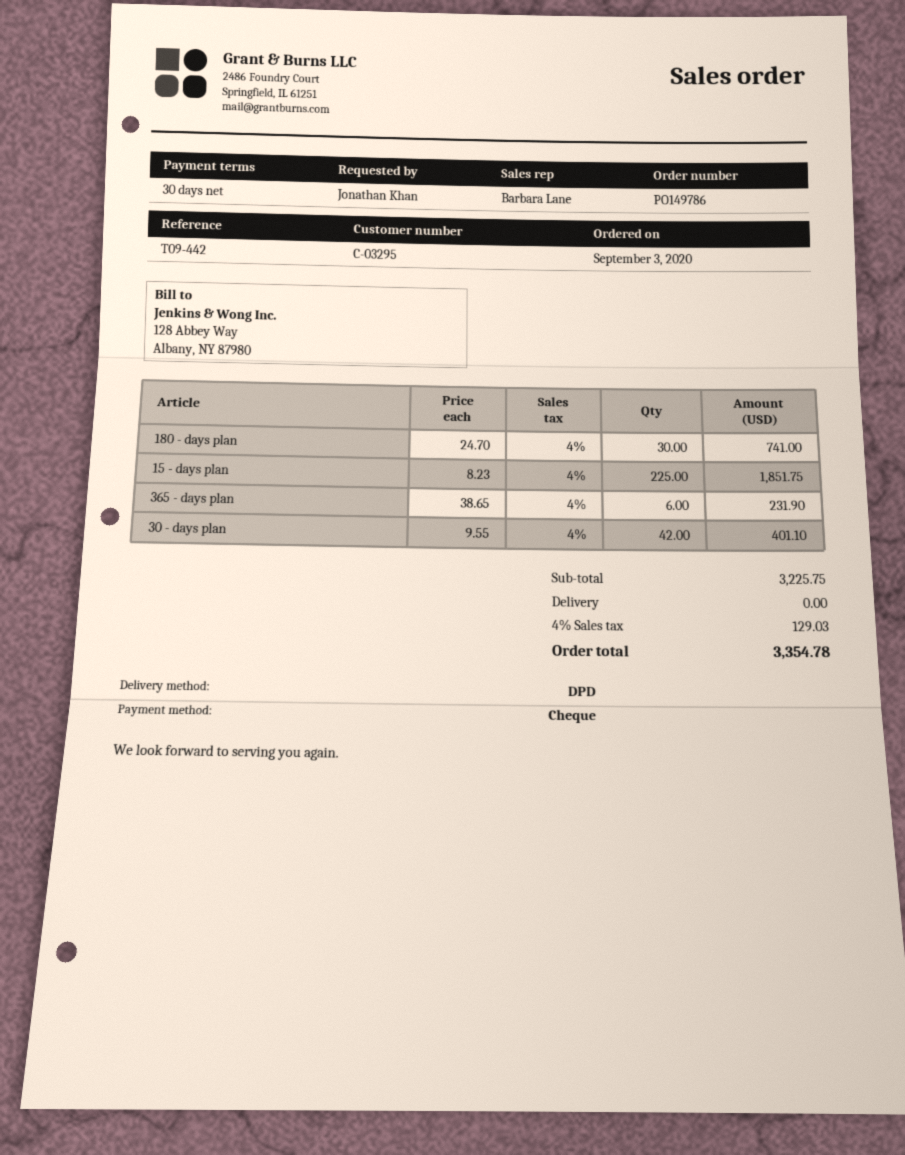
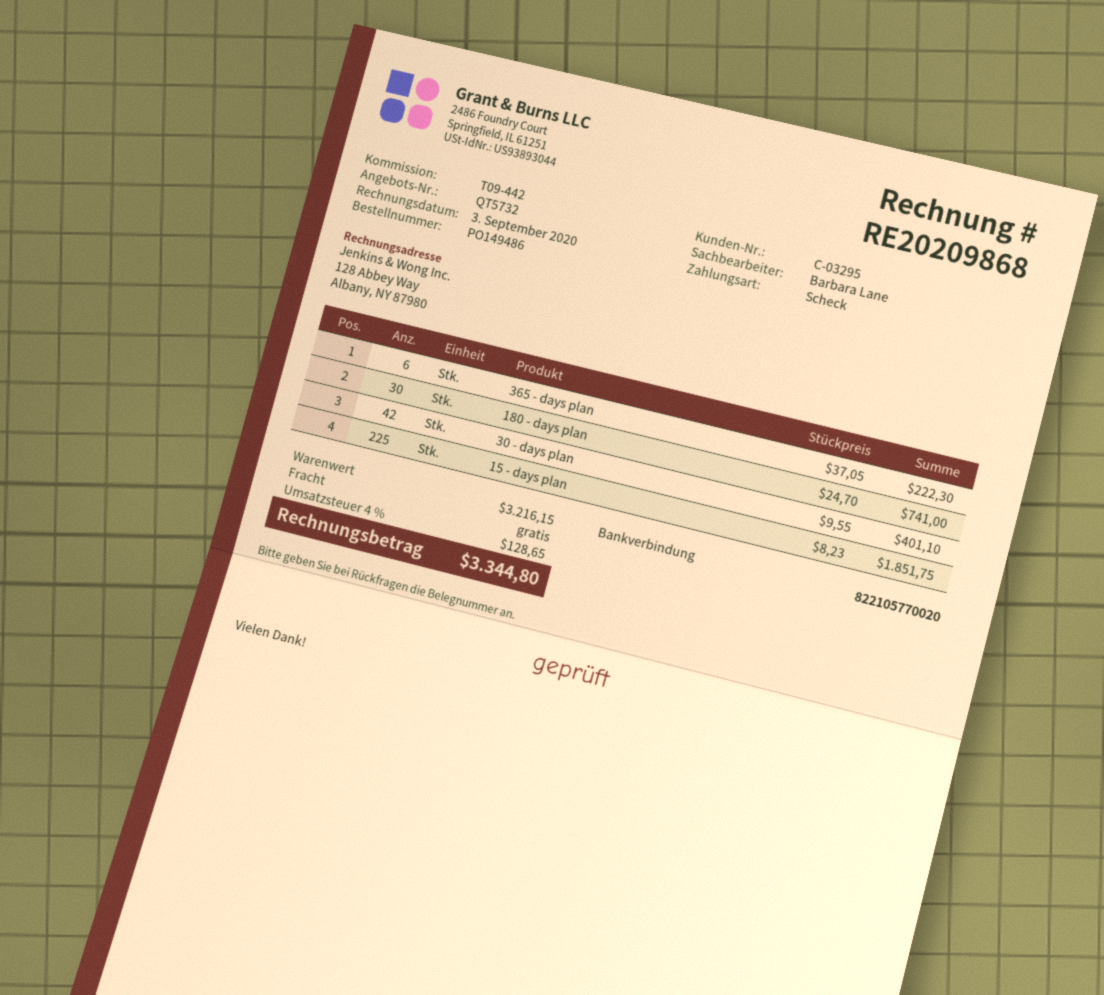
order number: PO149786 -> PO149486
365 - days plan: 6 x 38.65 = 231.90 -> 6 x 37.05 = 222.30
subtotal: 3225.75 -> 3216.15
tax: 4% = 129.03 -> 4% = 128.65
total: 3354.78 -> 3344.80

